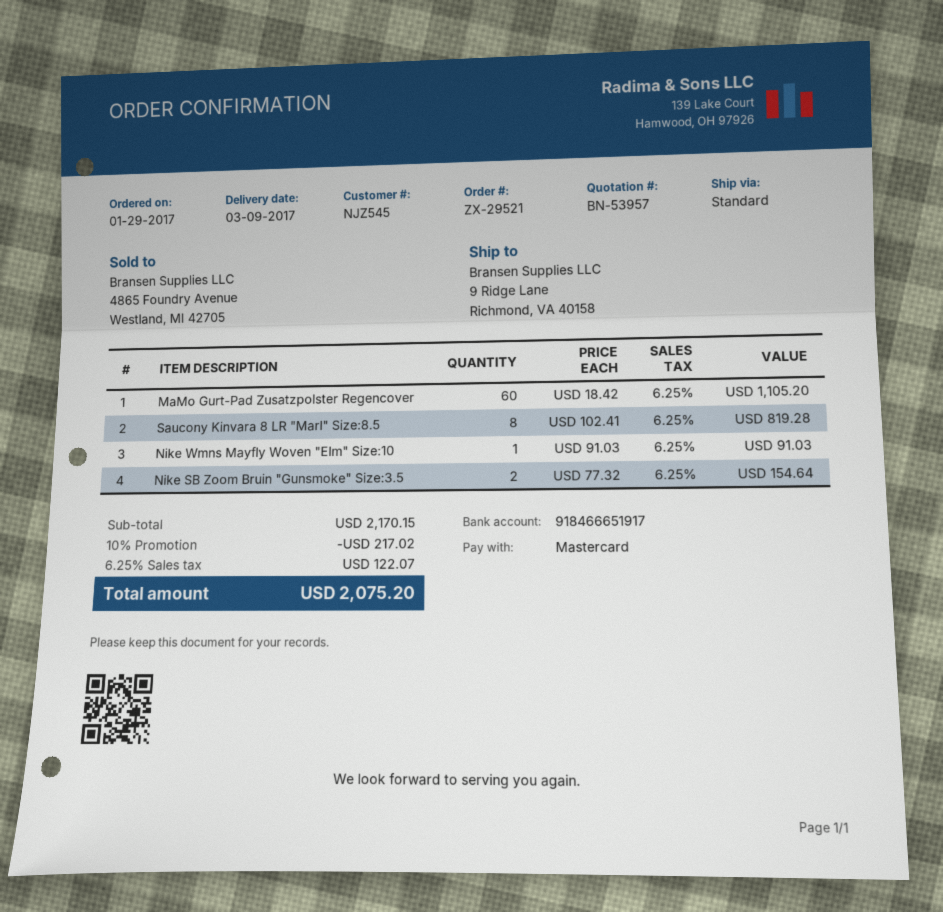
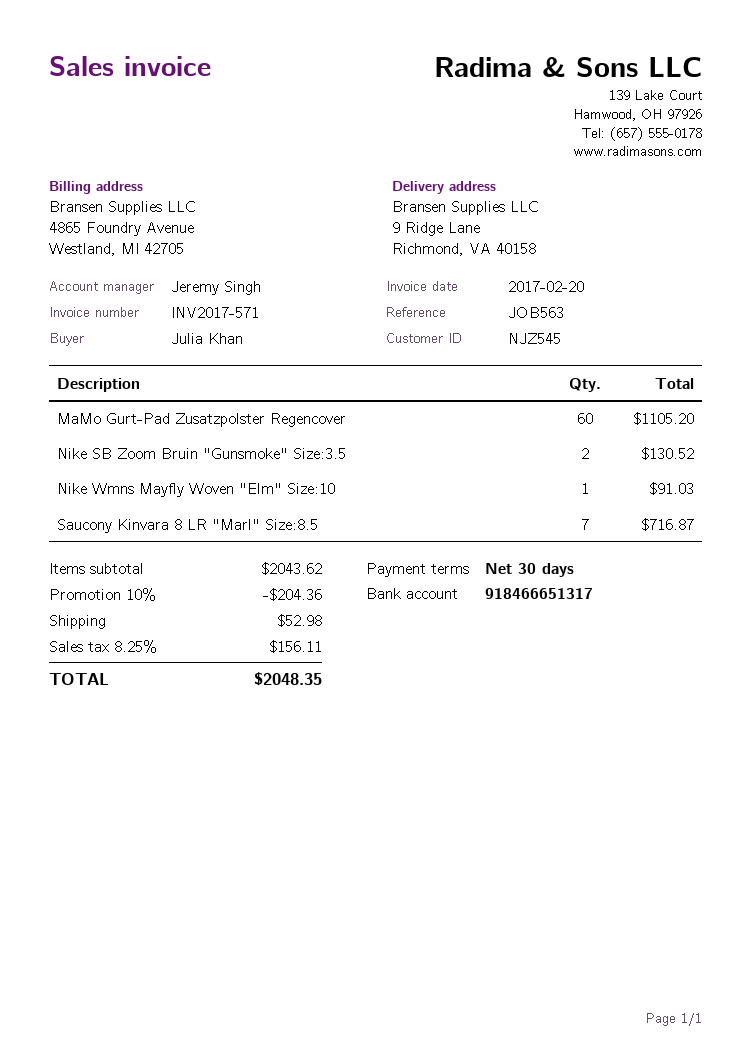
bank account: 918466651917 -> 918466651317
Saucony Kinvara 8 LR "Marl" Size:8.5: 8 for 819.28 -> 7 for 716.87
Nike SB Zoom Bruin "Gunsmoke" Size:3.5: 2 for 154.64 -> 2 for 130.52
subtotal: 2170.15 -> 2043.62
discount: 10% = 217.02 -> 10% = 204.36
shipping: none -> 52.98
tax: 6.25% = 122.07 -> 8.25% = 156.11
total: 2075.20 -> 2048.35

